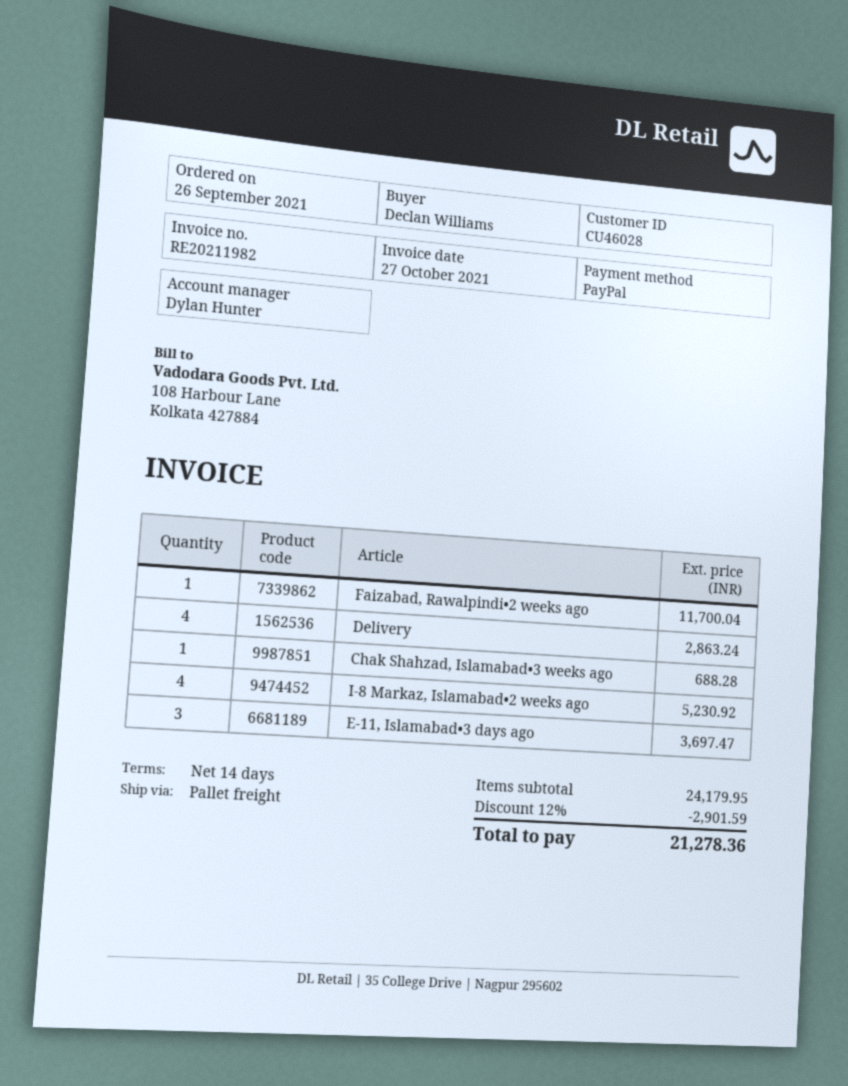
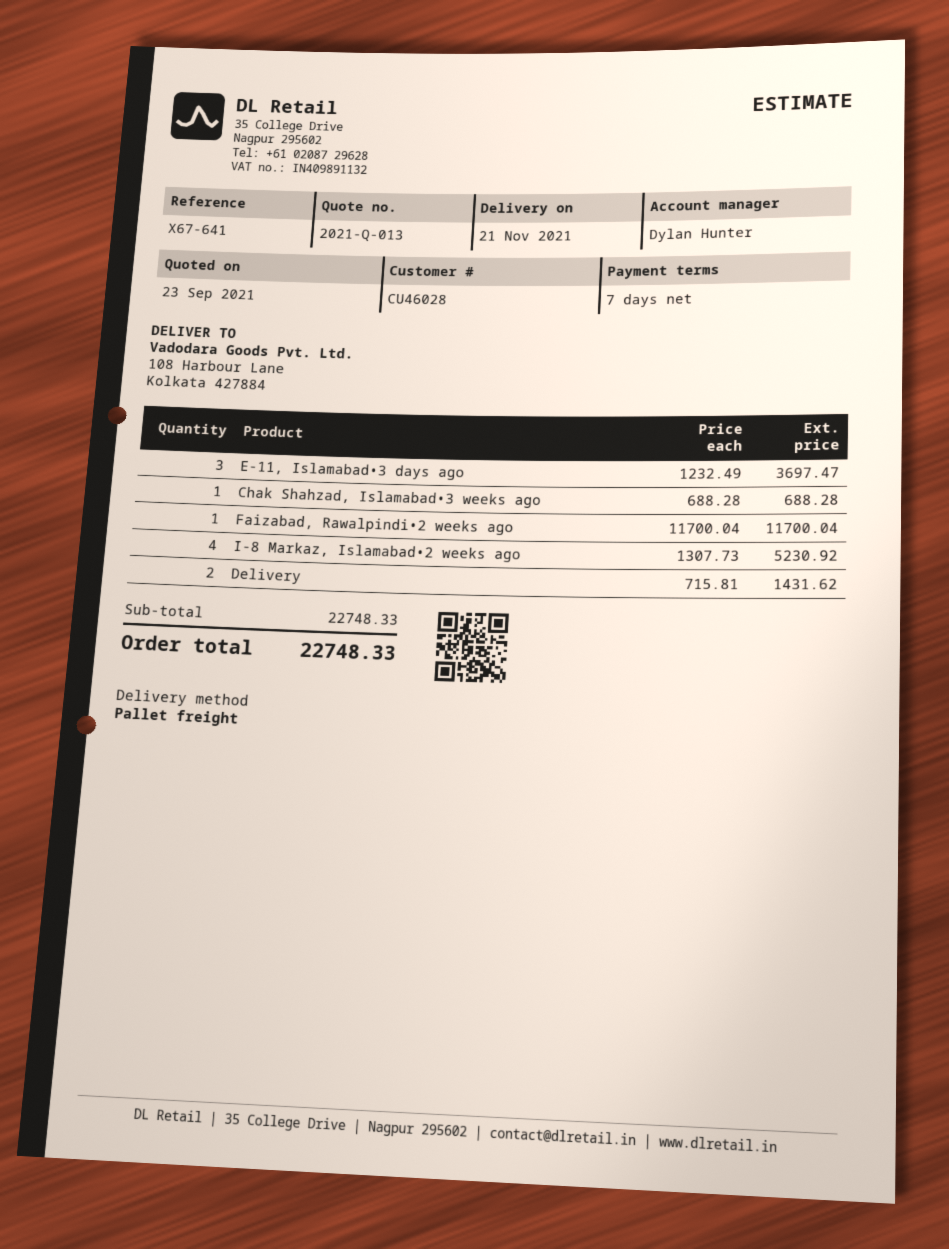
payment terms: 14 days -> 7 days
Delivery: 4 for 2863.24 -> 2 for 1431.62
subtotal: 24179.95 -> 22748.33
discount: 12% = 2901.59 -> none
total: 21278.36 -> 22748.33

